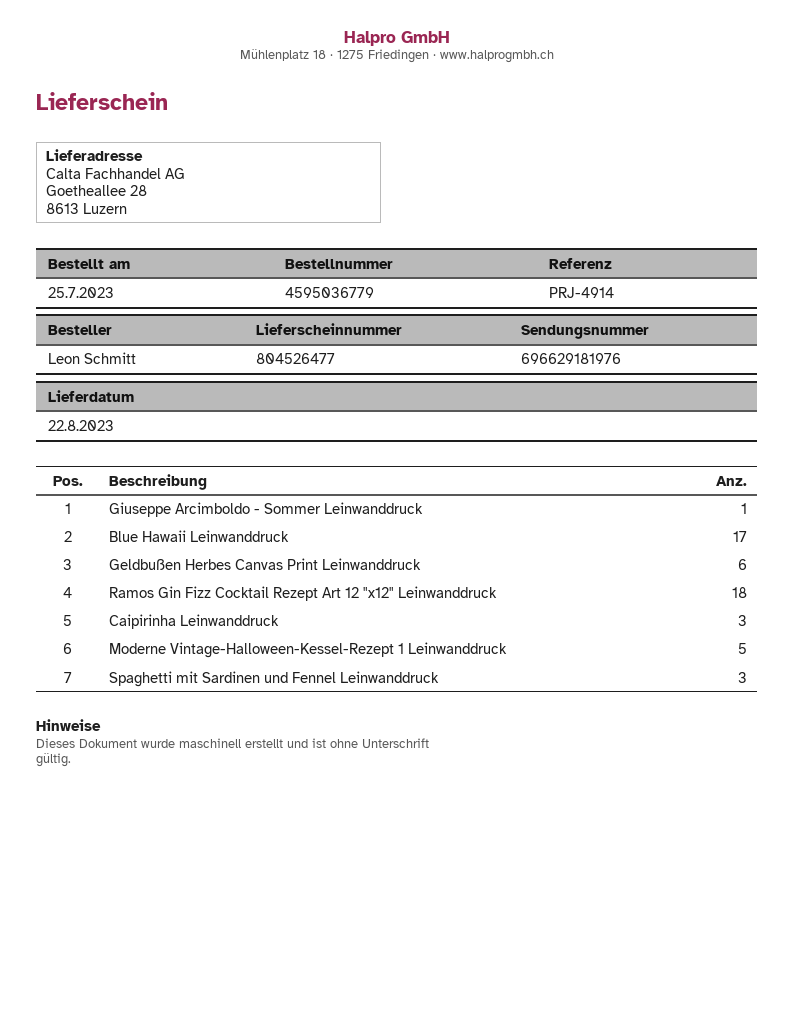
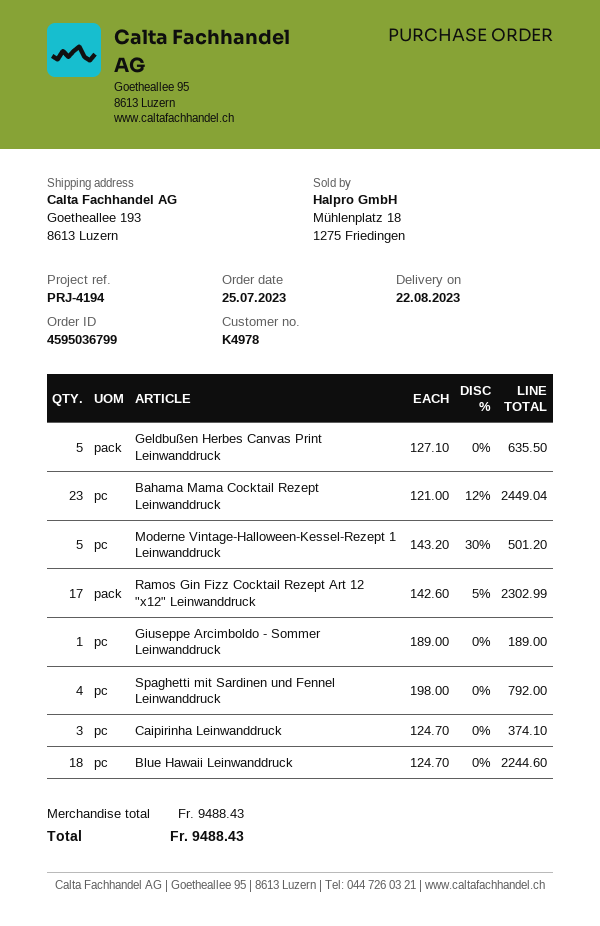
order number: 4595036779 -> 4595036799
reference: PRJ-4914 -> PRJ-4194
ship to: Goetheallee 28, 8613 Luzern -> Goetheallee 193, 8613 Luzern
Blue Hawaii Leinwanddruck: 17 -> 18
Geldbußen Herbes Canvas Print Leinwanddruck: 6 -> 5
Ramos Gin Fizz Cocktail Rezept Art 12 "x12" Leinwanddruck: 18 -> 17
Spaghetti mit Sardinen und Fennel Leinwanddruck: 3 -> 4
Bahama Mama Cocktail Rezept Leinwanddruck: none -> 23

